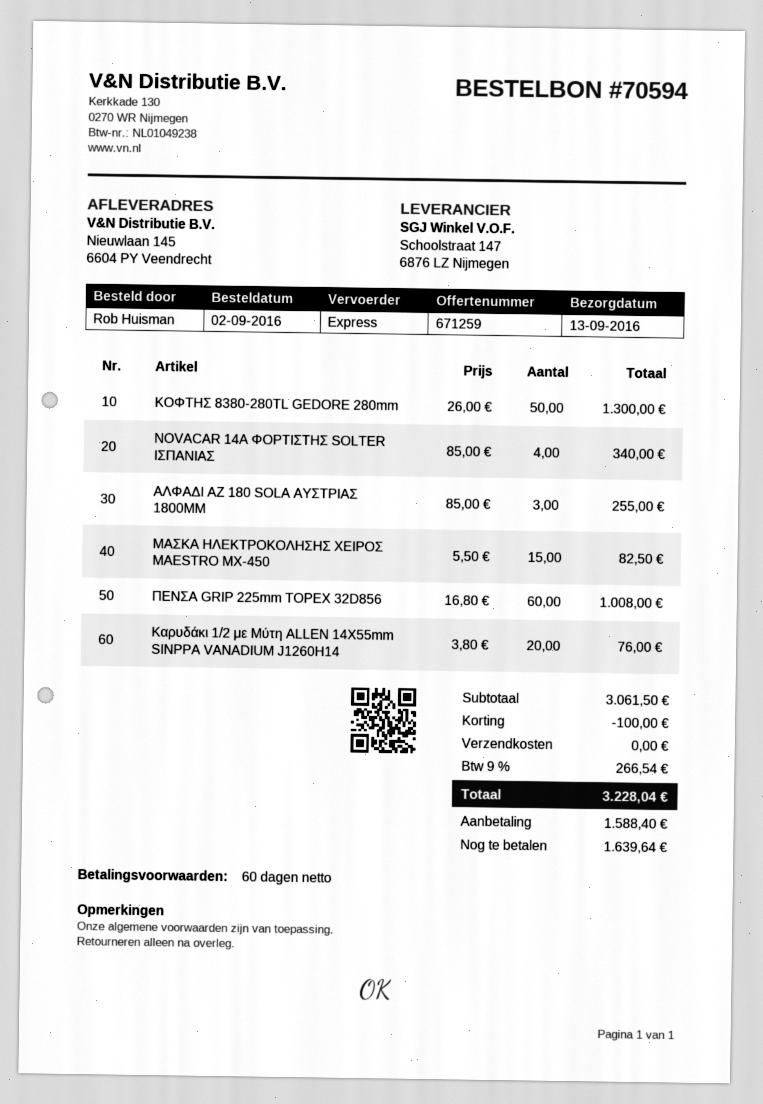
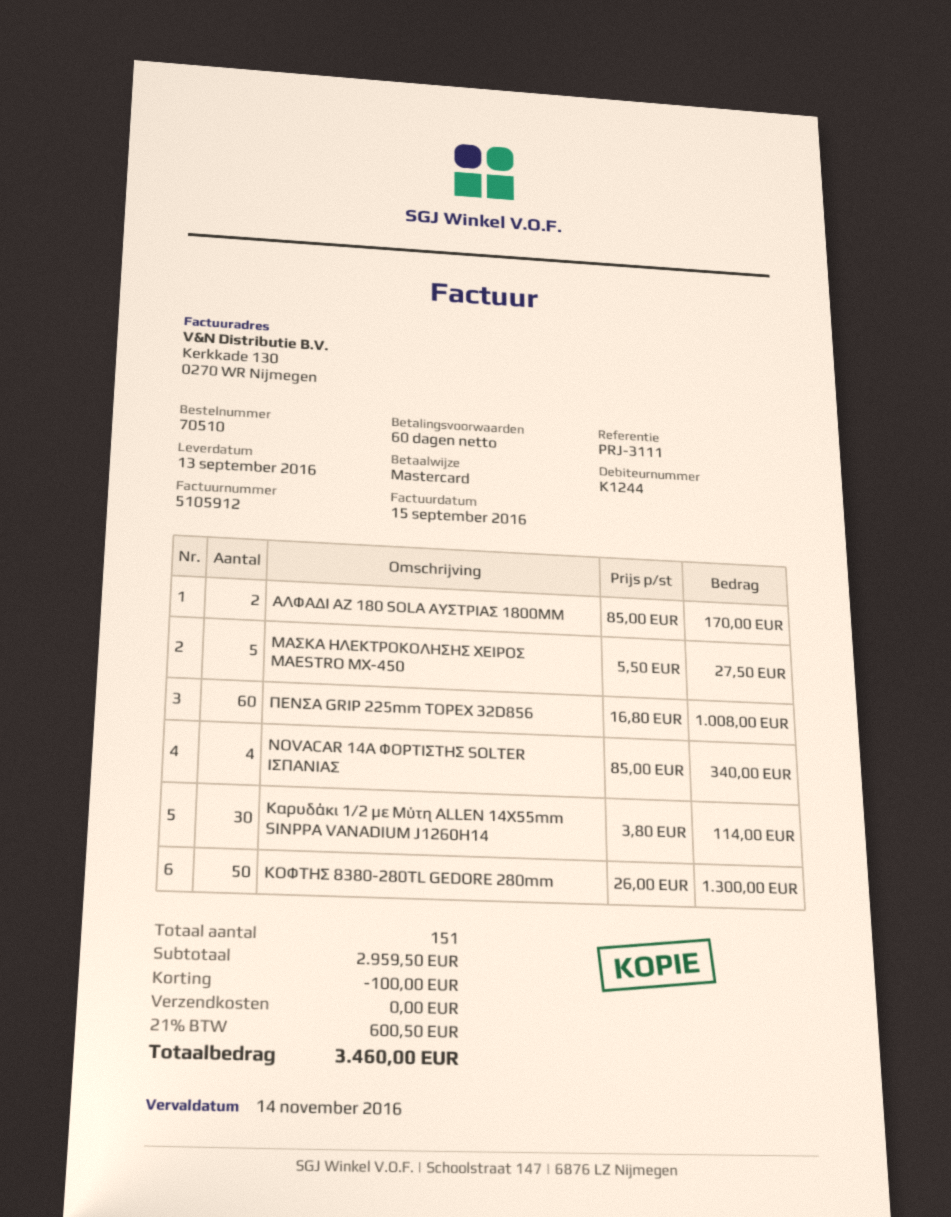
order number: 70594 -> 70510
ΑΛΦΑΔΙ AZ 180 SOLA ΑΥΣΤΡΙΑΣ 1800MM: 3 x 85.00 = 255.00 -> 2 x 85.00 = 170.00
ΜΑΣΚΑ ΗΛΕΚΤΡΟΚΟΛΗΣΗΣ ΧΕΙΡΟΣ MAESTRO MX-450: 15 x 5.50 = 82.50 -> 5 x 5.50 = 27.50
Καρυδάκι 1/2 με Μύτη ALLEN 14X55mm SINPPA VANADIUM J1260H14: 20 x 3.80 = 76.00 -> 30 x 3.80 = 114.00
subtotal: 3061.50 -> 2959.50
tax: 9% = 266.54 -> 21% = 600.50
total: 3228.04 -> 3460.00

